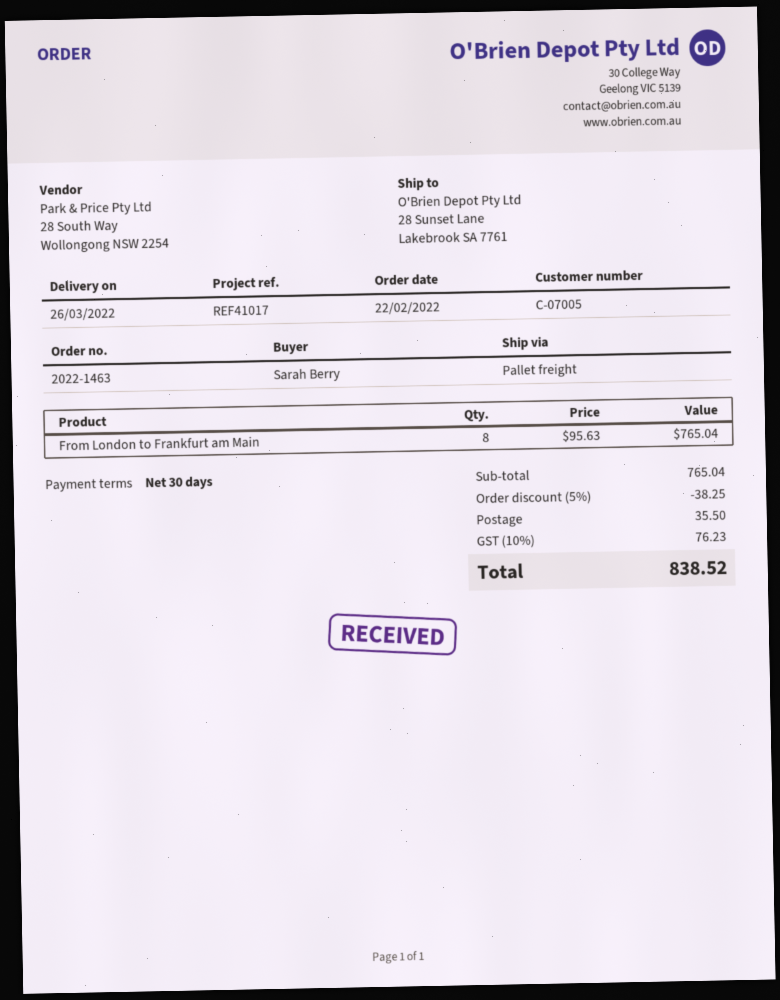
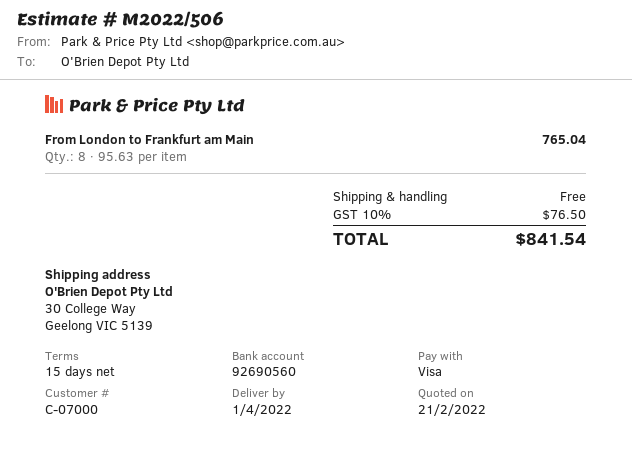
delivery date: 2022-03-26 -> 2022-04-01
payment terms: 30 days -> 15 days
customer number: C-07005 -> C-07000
ship to: 28 Sunset Lane, Lakebrook SA 7761 -> 30 College Way, Geelong VIC 5139
discount: 5% = 38.25 -> none
shipping: 35.50 -> 0.00
tax: 10% = 76.23 -> 10% = 76.50
total: 838.52 -> 841.54

